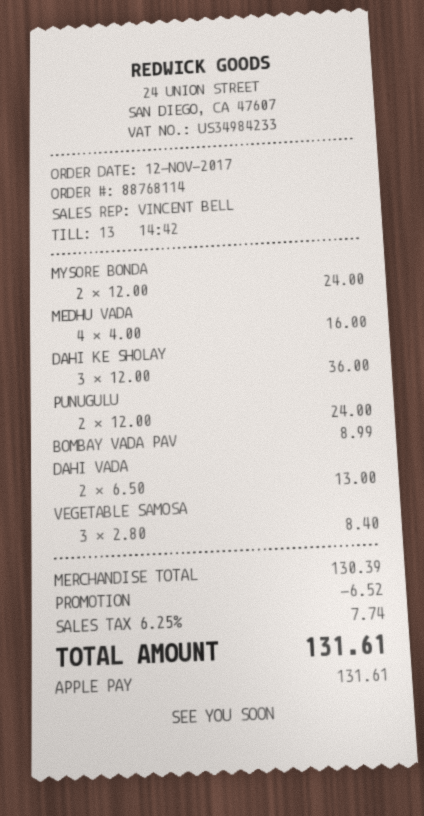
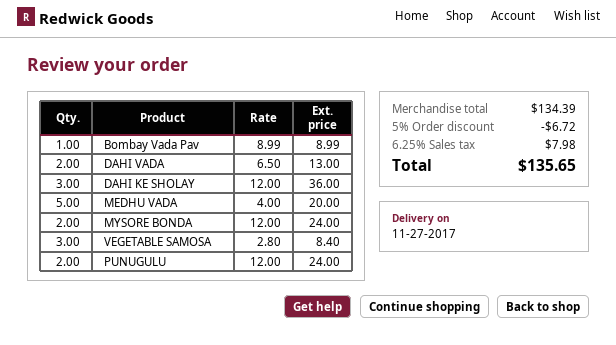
MEDHU VADA: 4 x 4.00 = 16.00 -> 5 x 4.00 = 20.00
subtotal: 130.39 -> 134.39
discount: 6.52 -> 6.72
tax: 6.25% = 7.74 -> 6.25% = 7.98
total: 131.61 -> 135.65

